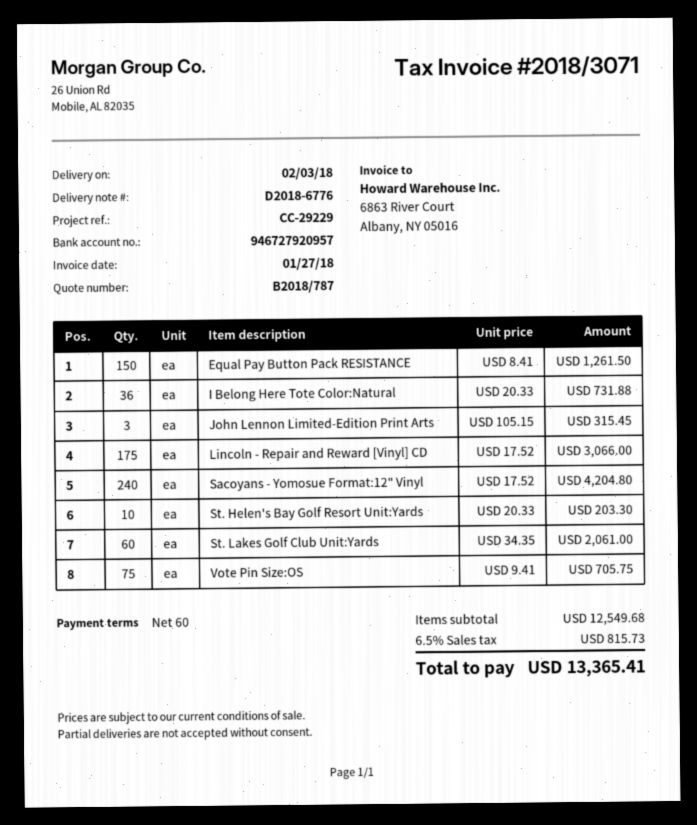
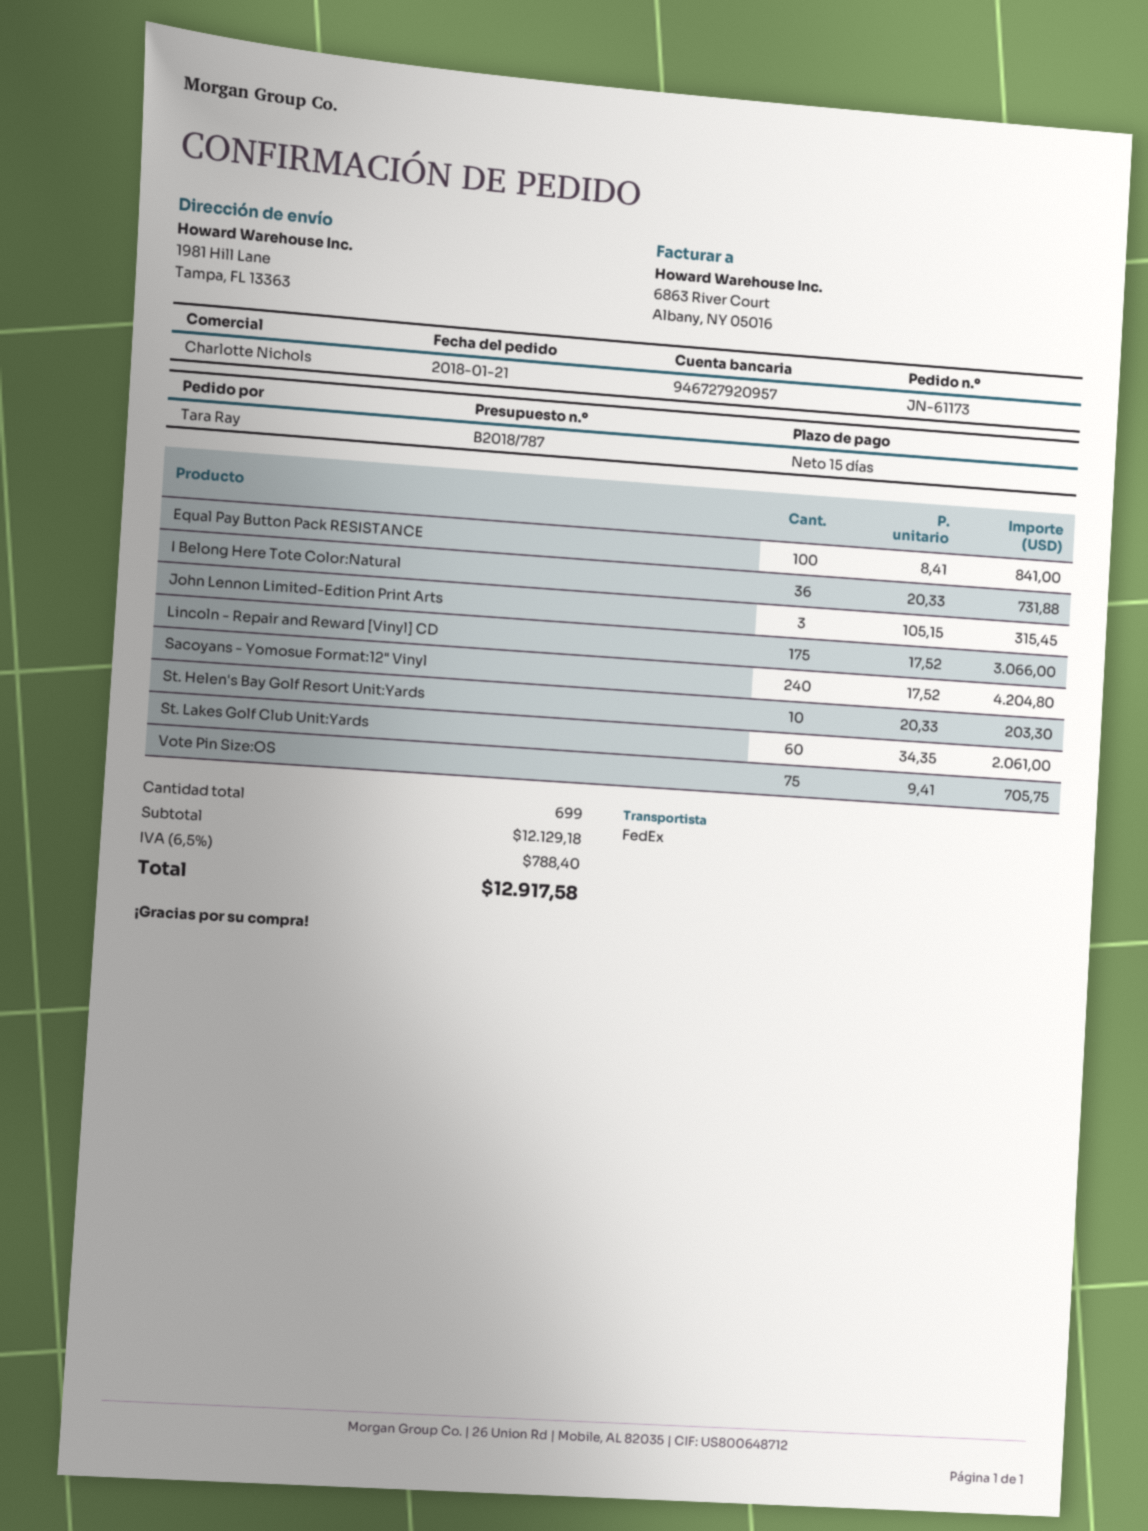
payment terms: 60 days -> 15 days
Equal Pay Button Pack RESISTANCE: 150 x 8.41 = 1261.50 -> 100 x 8.41 = 841.00
subtotal: 12549.68 -> 12129.18
tax: 6.5% = 815.73 -> 6.5% = 788.40
total: 13365.41 -> 12917.58

